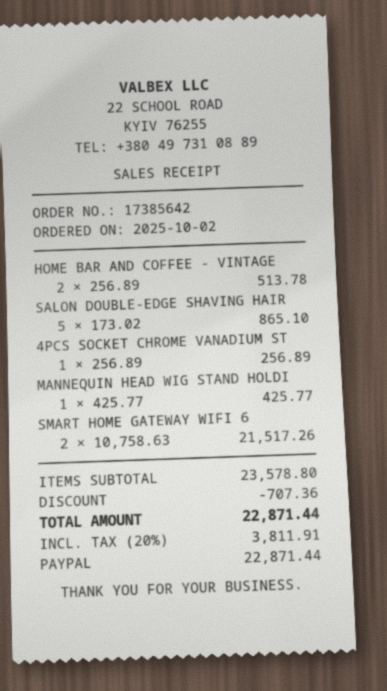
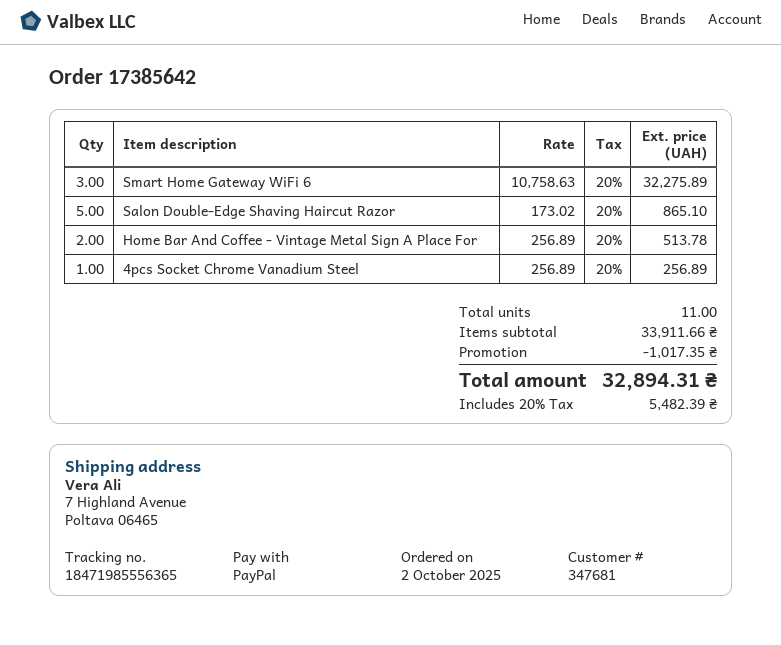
MANNEQUIN HEAD WIG STAND HOLDI: 1 x 425.77 = 425.77 -> none
SMART HOME GATEWAY WIFI 6: 2 x 10758.63 = 21517.26 -> 3 x 10758.63 = 32275.89
subtotal: 23578.80 -> 33911.66
discount: 707.36 -> 1017.35
tax: 20% = 3811.91 -> 20% = 5482.39
total: 22871.44 -> 32894.31

